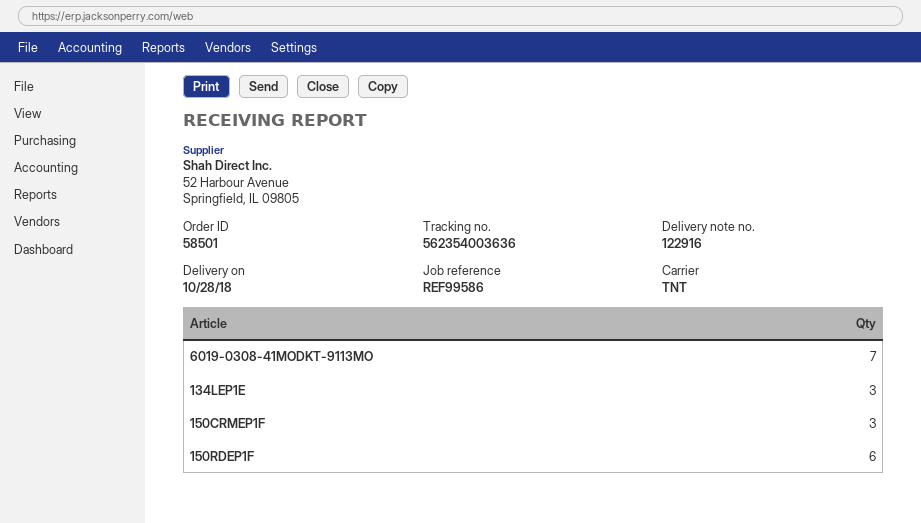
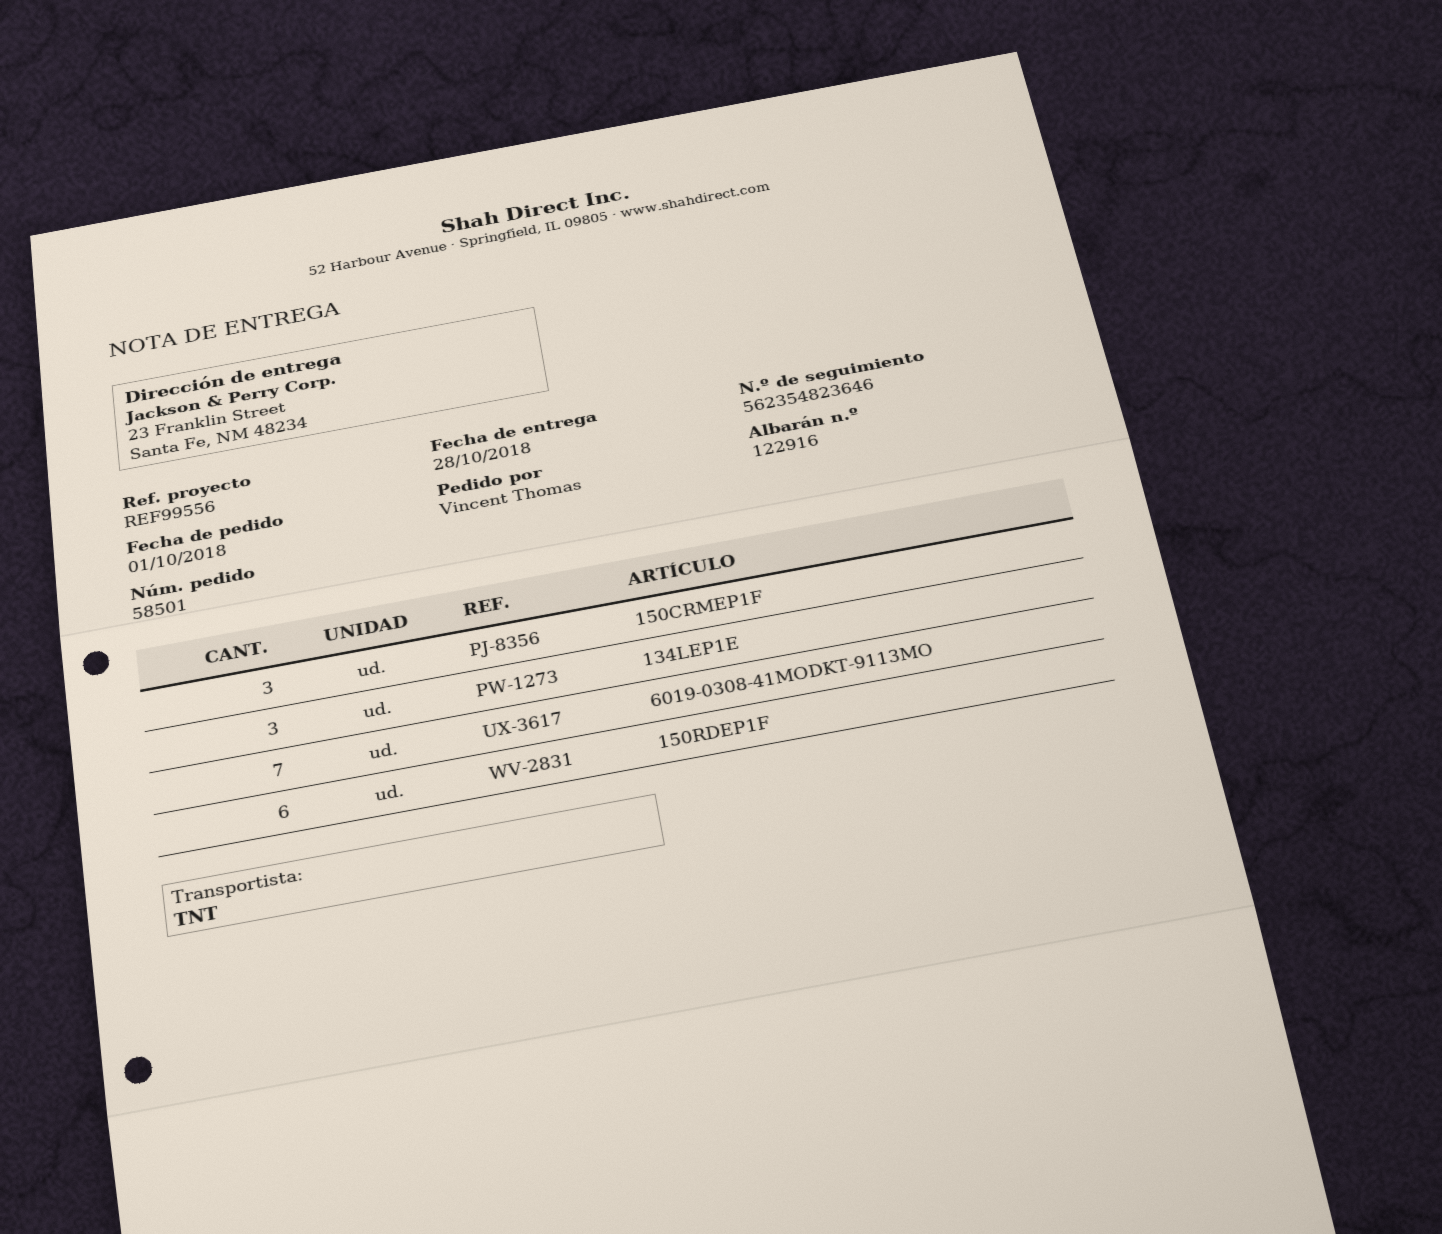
reference: REF99586 -> REF99556
tracking number: 562354003636 -> 562354823646

